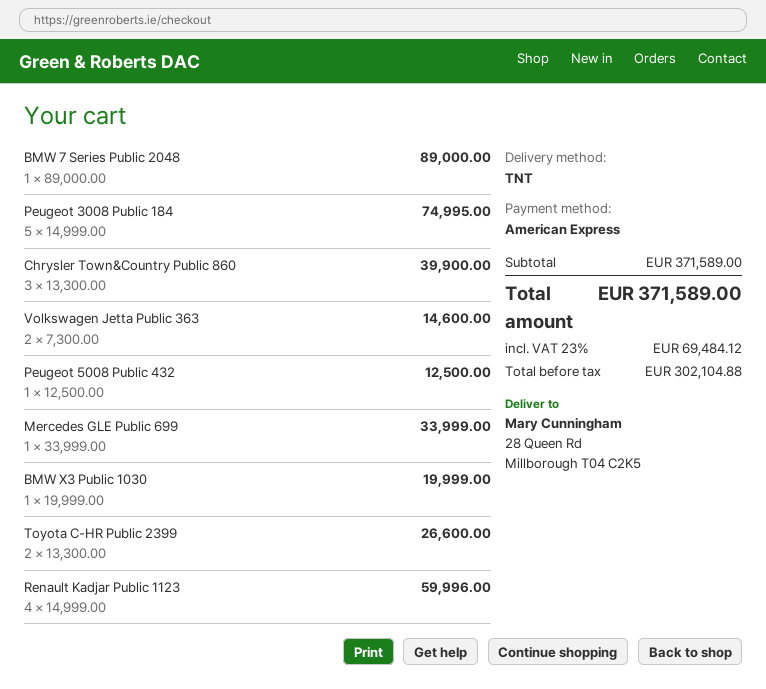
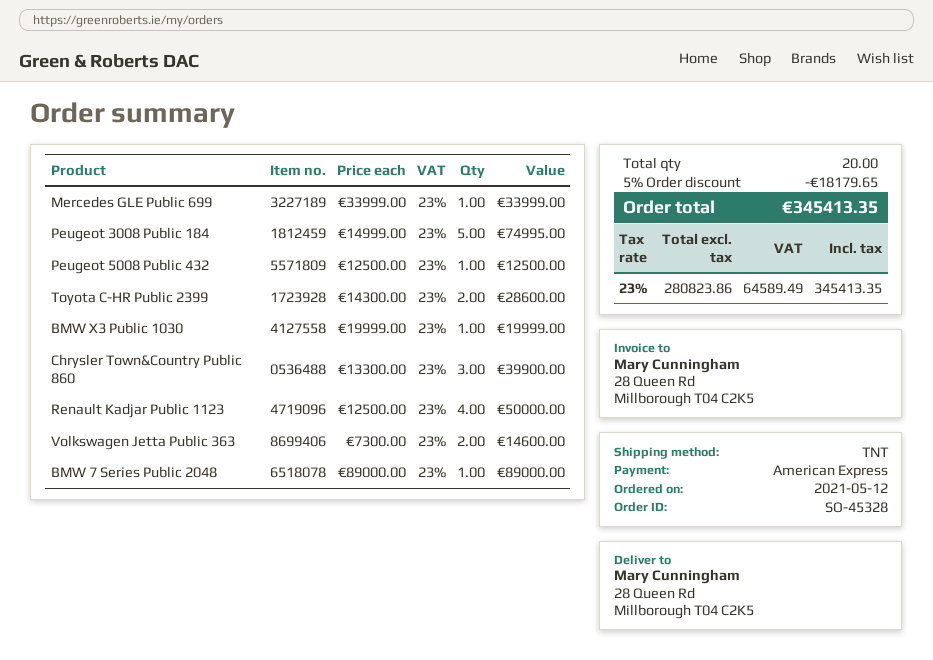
Toyota C-HR Public 2399: 2 x 13300.00 = 26600.00 -> 2 x 14300.00 = 28600.00
Renault Kadjar Public 1123: 4 x 14999.00 = 59996.00 -> 4 x 12500.00 = 50000.00
discount: none -> 5% = 18179.65
net: 302104.88 -> 280823.86
tax: 23% = 69484.12 -> 23% = 64589.49
total: 371589.00 -> 345413.35

